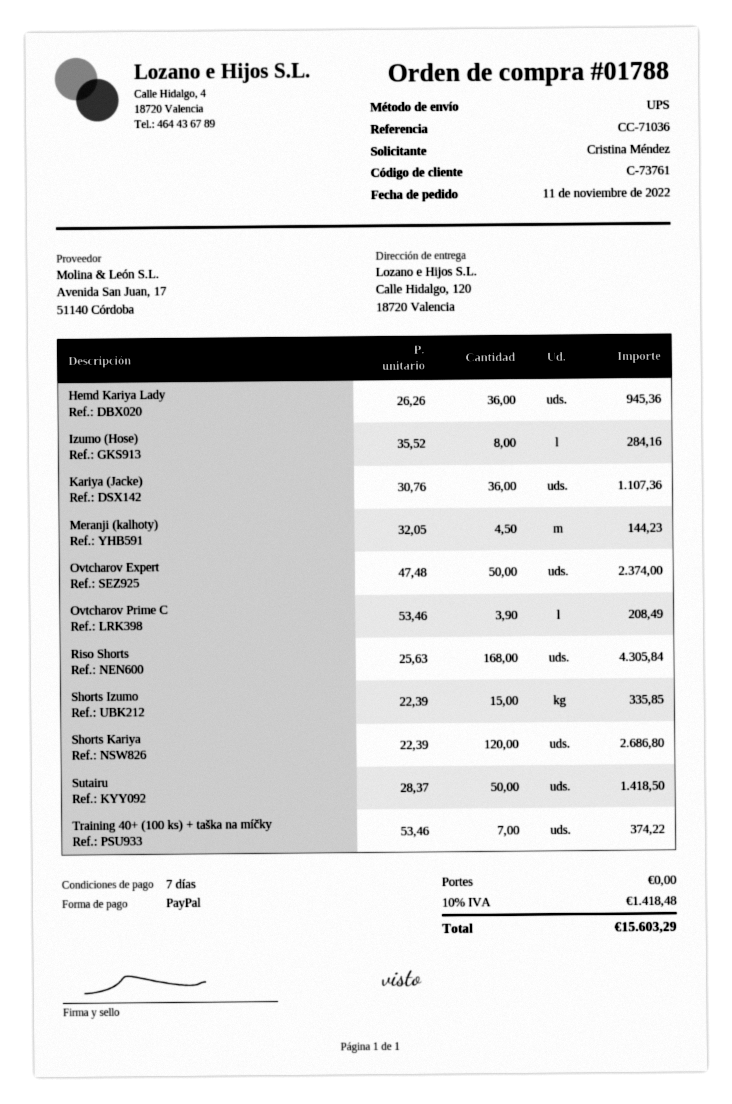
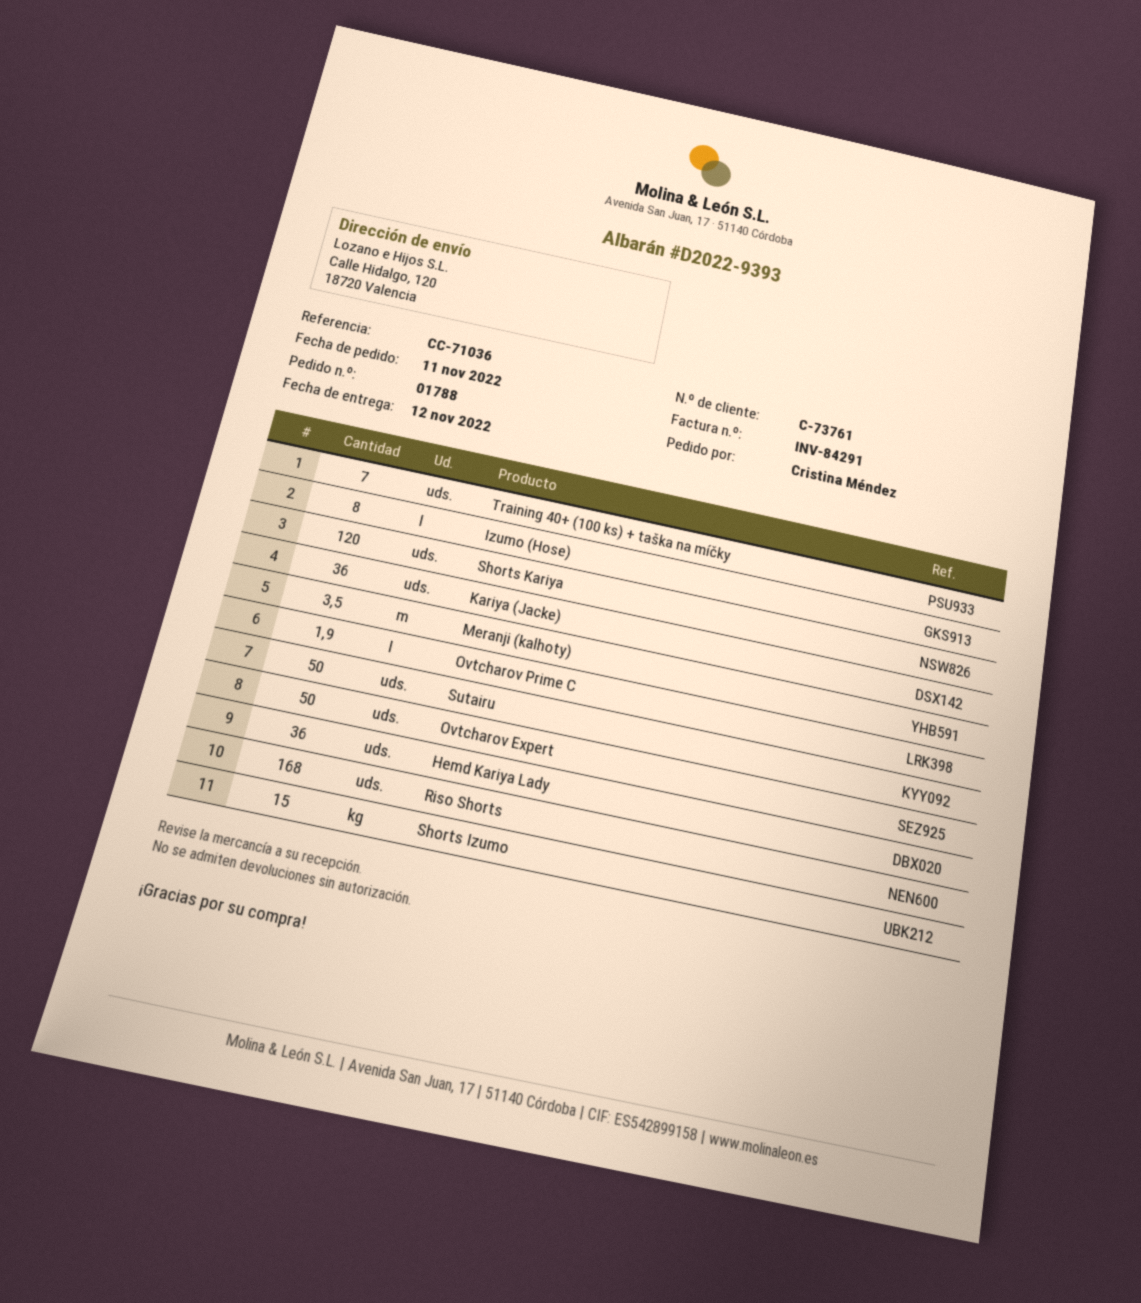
Meranji (kalhoty): 4.5 -> 3.5
Ovtcharov Prime C: 3.9 -> 1.9

